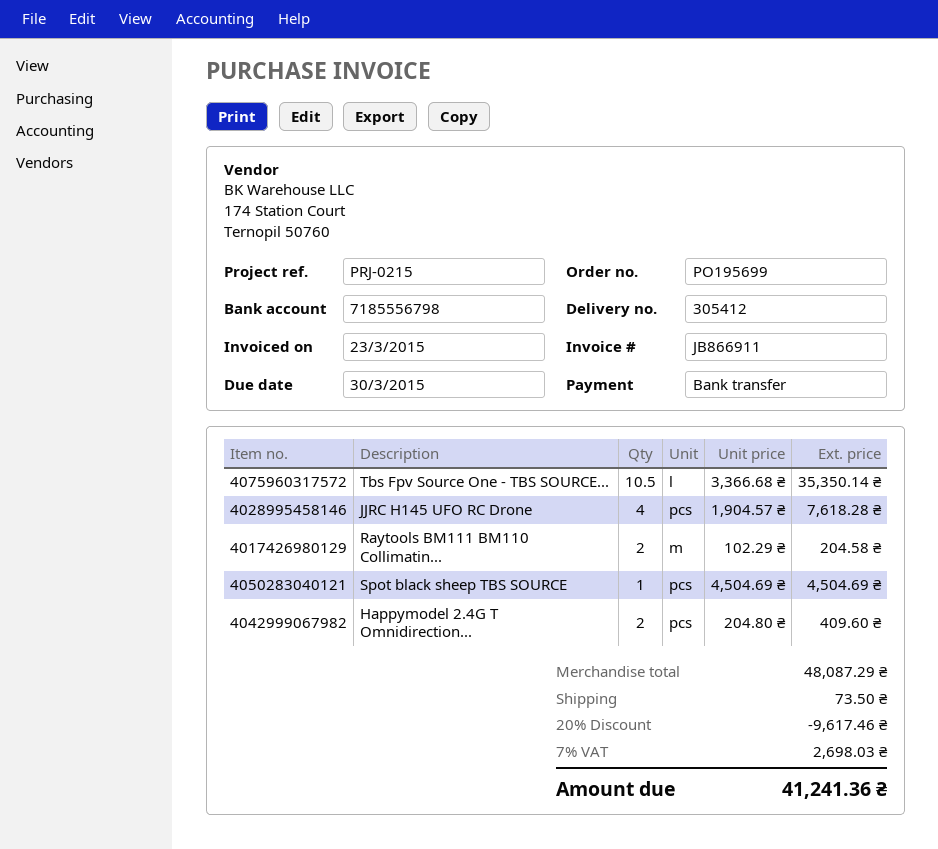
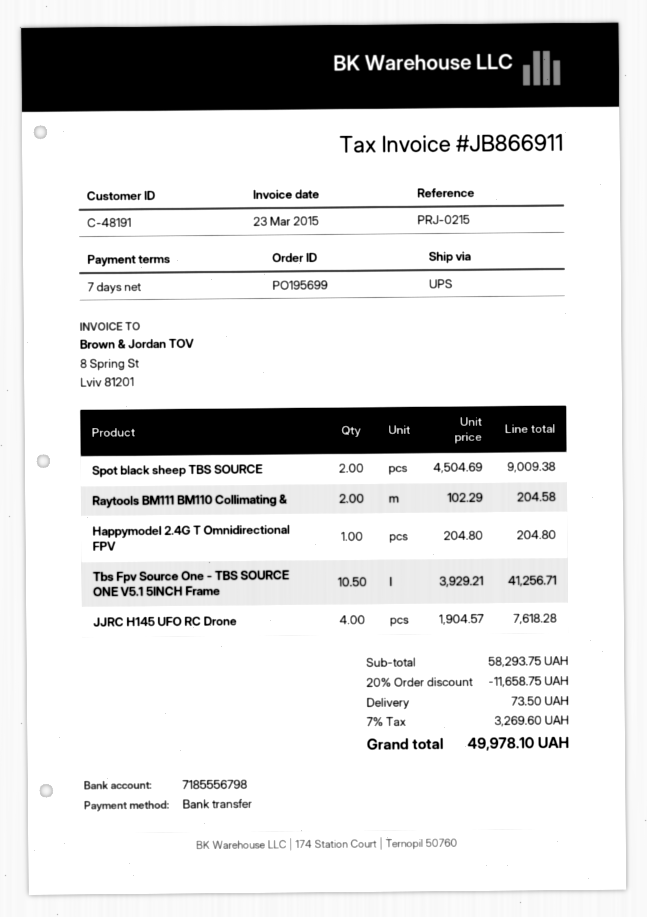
Tbs Fpv Source One - TBS SOURCE...: 10.5 x 3366.68 = 35350.14 -> 10.5 x 3929.21 = 41256.71
Spot black sheep TBS SOURCE: 1 x 4504.69 = 4504.69 -> 2 x 4504.69 = 9009.38
Happymodel 2.4G T Omnidirection...: 2 x 204.80 = 409.60 -> 1 x 204.80 = 204.80
subtotal: 48087.29 -> 58293.75
discount: 20% = 9617.46 -> 20% = 11658.75
tax: 7% = 2698.03 -> 7% = 3269.60
total: 41241.36 -> 49978.10

